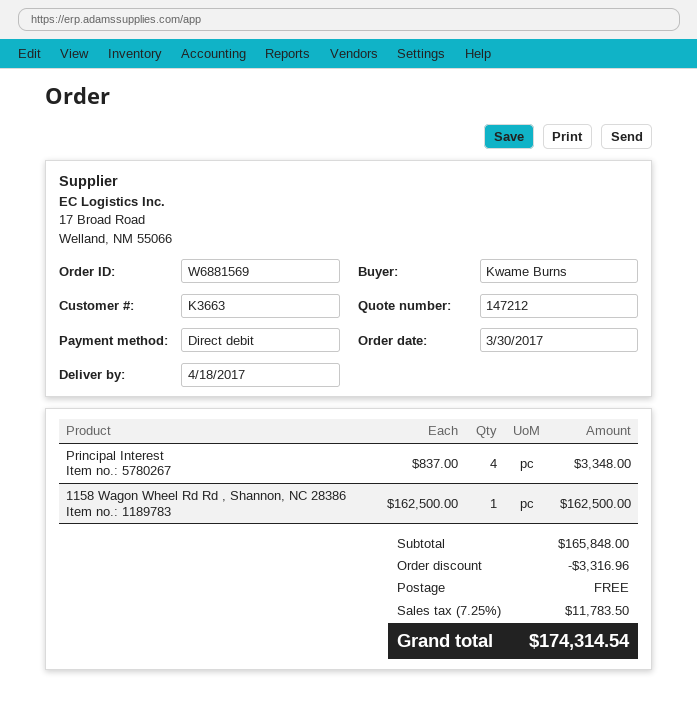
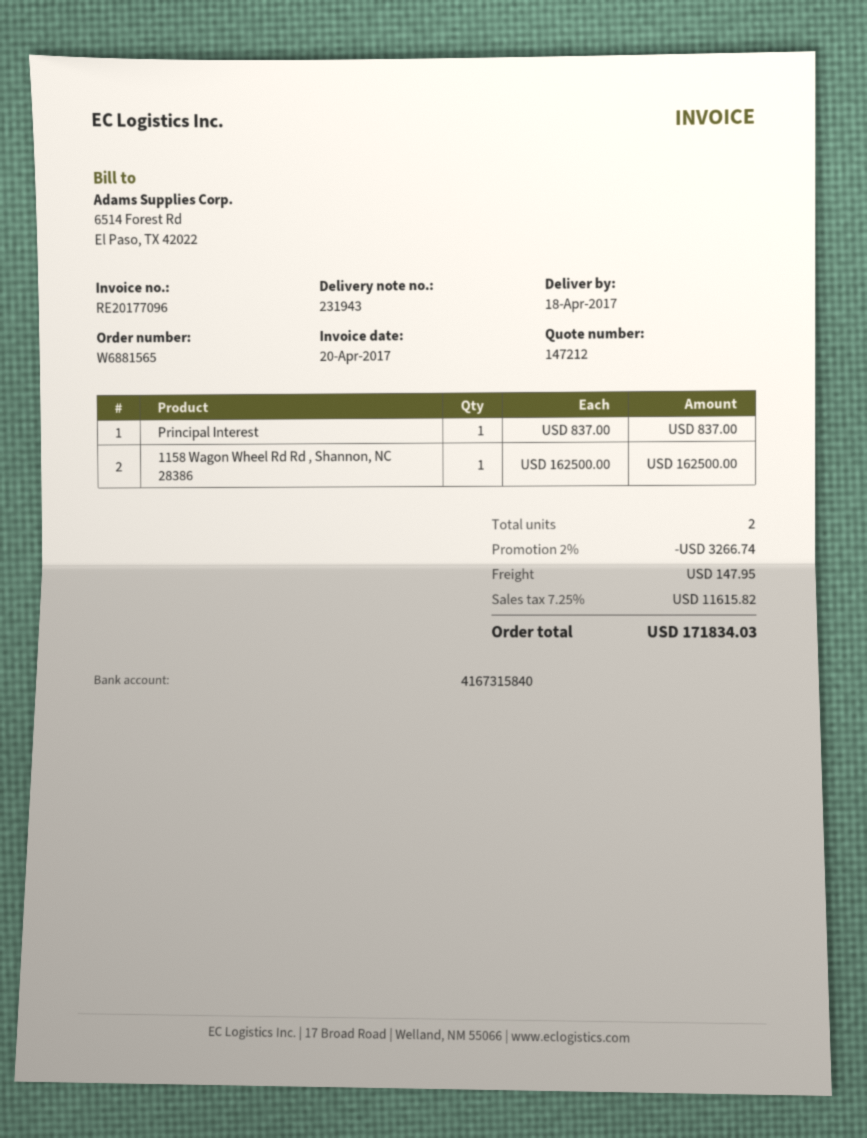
order number: W6881569 -> W6881565
Principal Interest: 4 x 837.00 = 3348.00 -> 1 x 837.00 = 837.00
discount: 3316.96 -> 3266.74
shipping: 0.00 -> 147.95
tax: 7.25% = 11783.50 -> 7.25% = 11615.82
total: 174314.54 -> 171834.03

